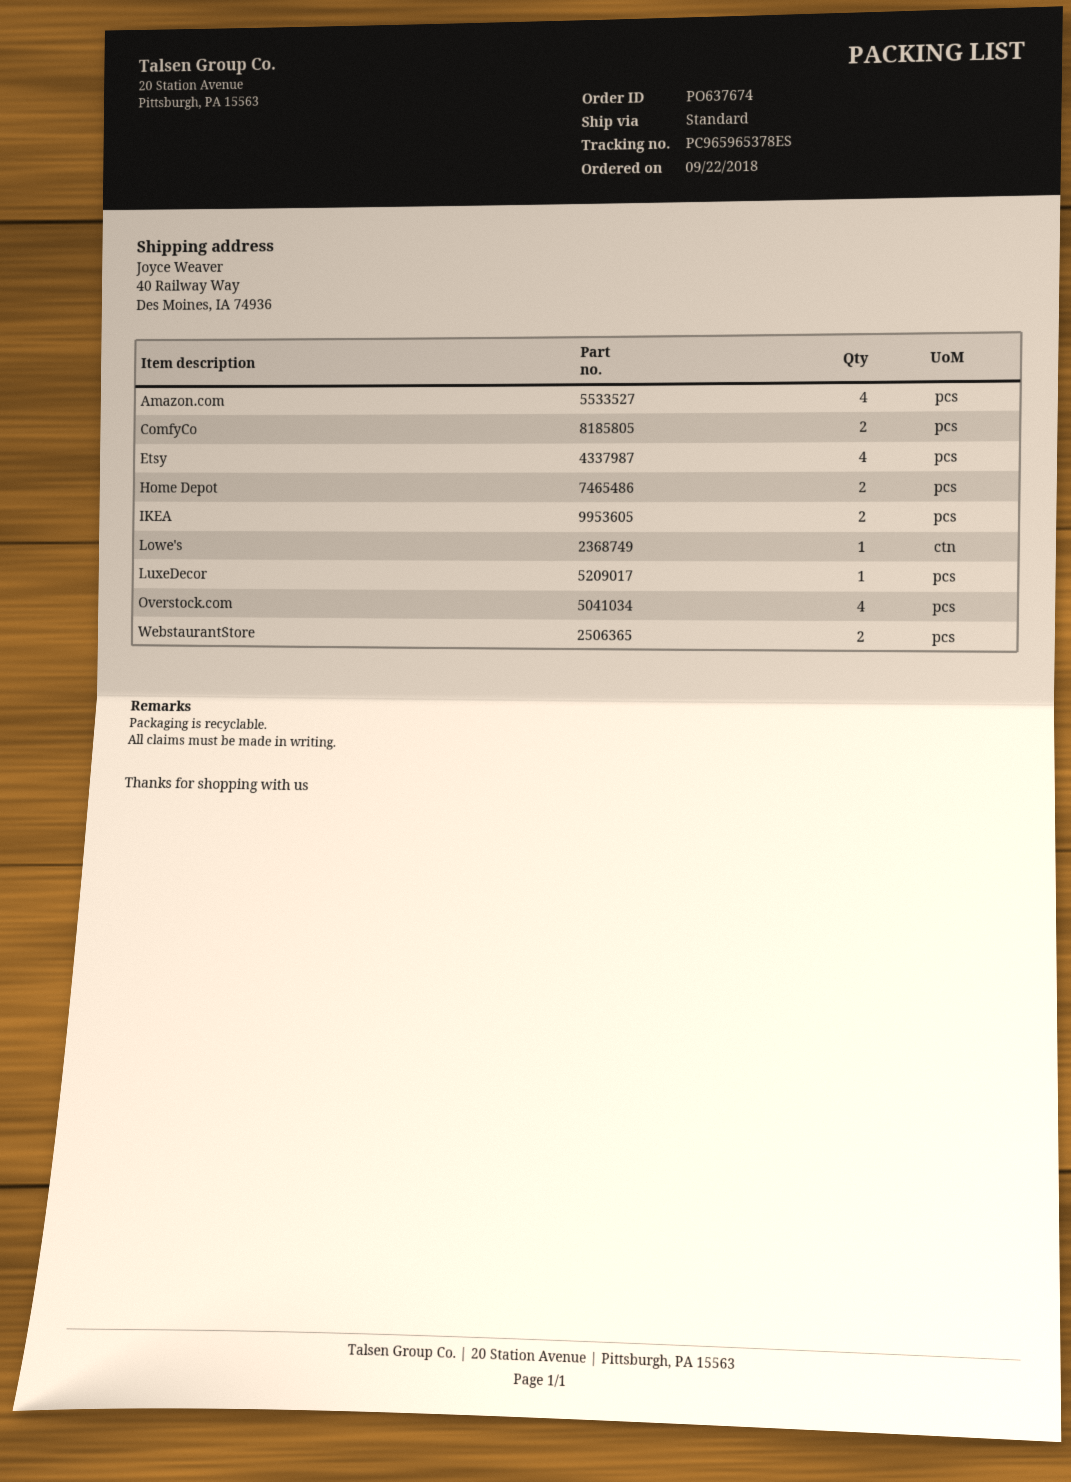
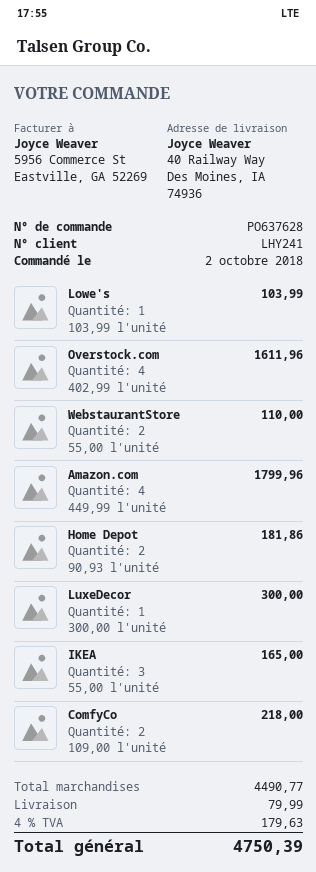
order number: PO637674 -> PO637628
order date: 2018-09-22 -> 2018-10-02
Etsy: 4 -> none
IKEA: 2 -> 3

